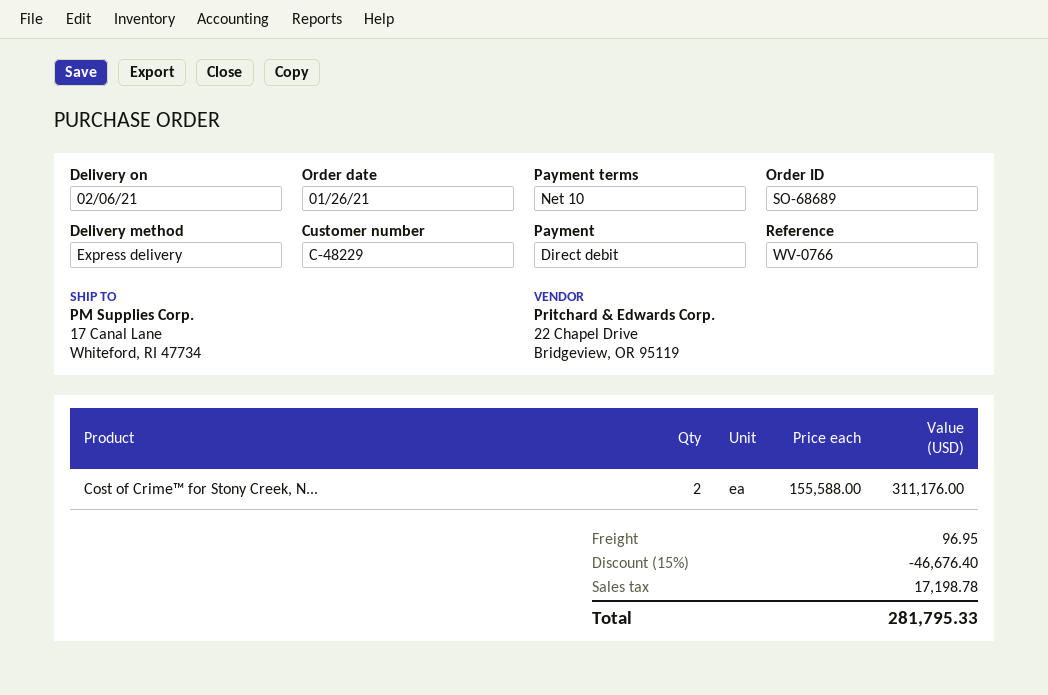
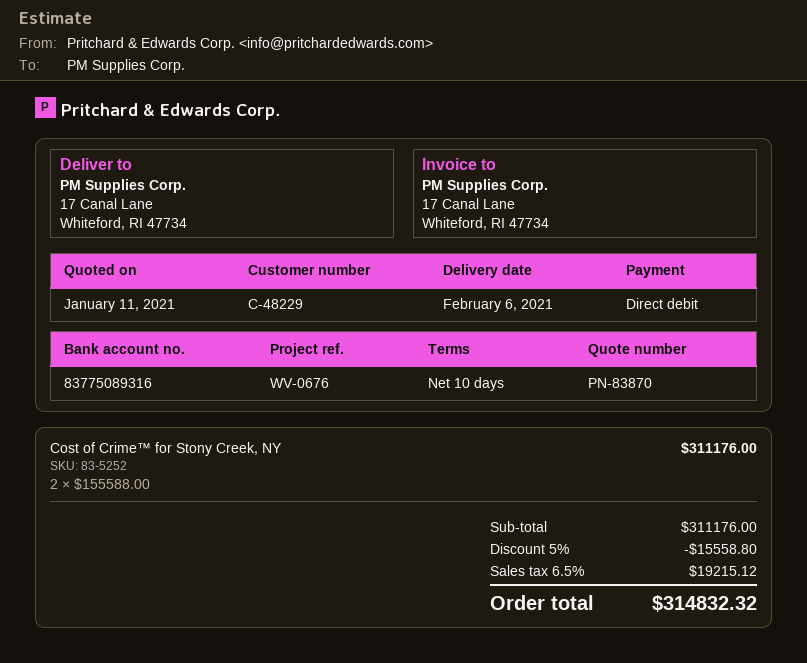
reference: WV-0766 -> WV-0676
discount: 15% = 46676.40 -> 5% = 15558.80
shipping: 96.95 -> none
tax: 17198.78 -> 19215.12
total: 281795.33 -> 314832.32

